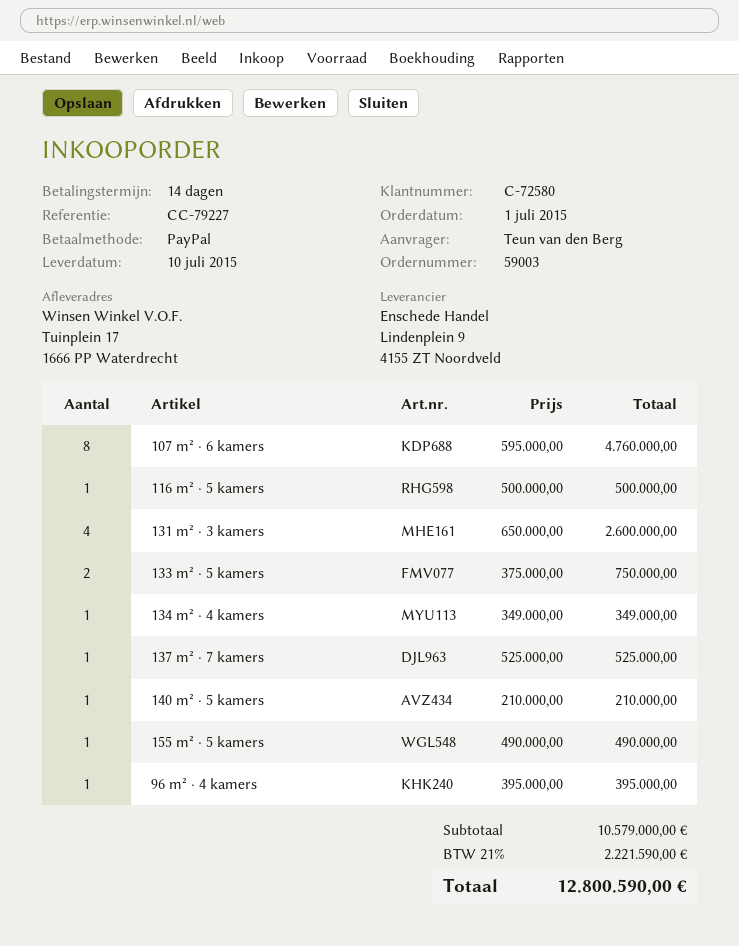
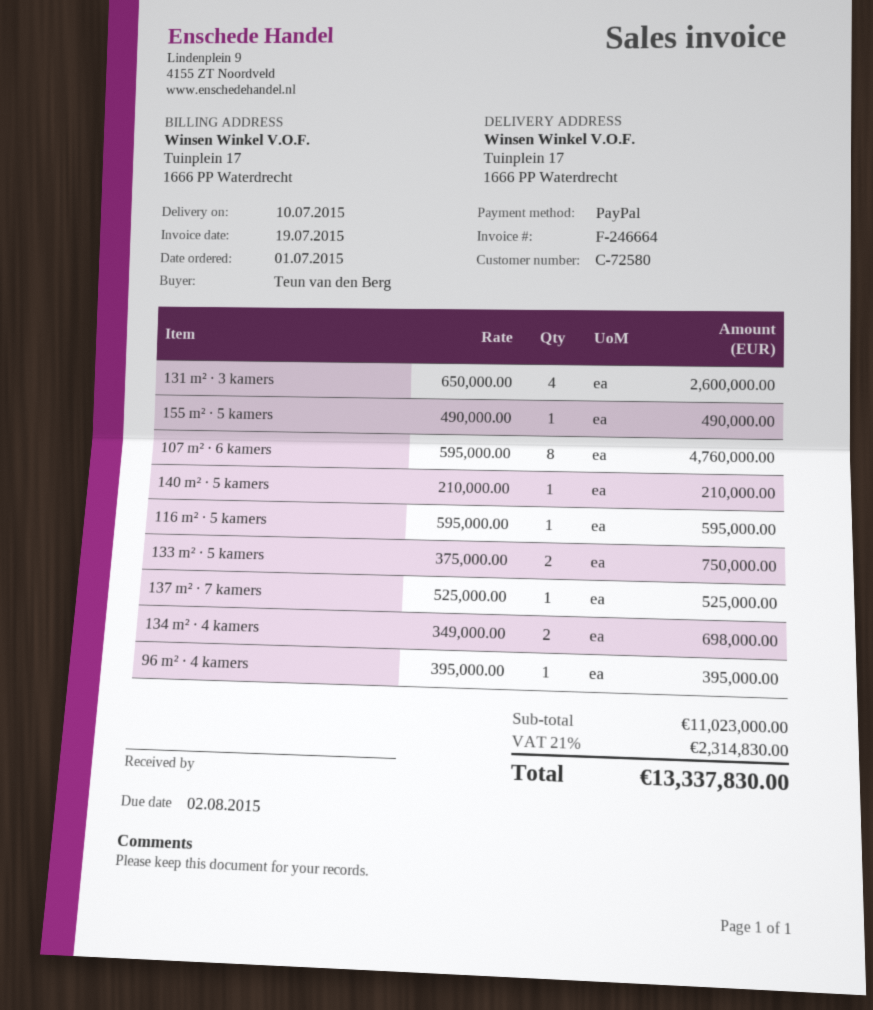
116 m² · 5 kamers: 1 x 500000.00 = 500000.00 -> 1 x 595000.00 = 595000.00
134 m² · 4 kamers: 1 x 349000.00 = 349000.00 -> 2 x 349000.00 = 698000.00
subtotal: 10579000.00 -> 11023000.00
tax: 21% = 2221590.00 -> 21% = 2314830.00
total: 12800590.00 -> 13337830.00

